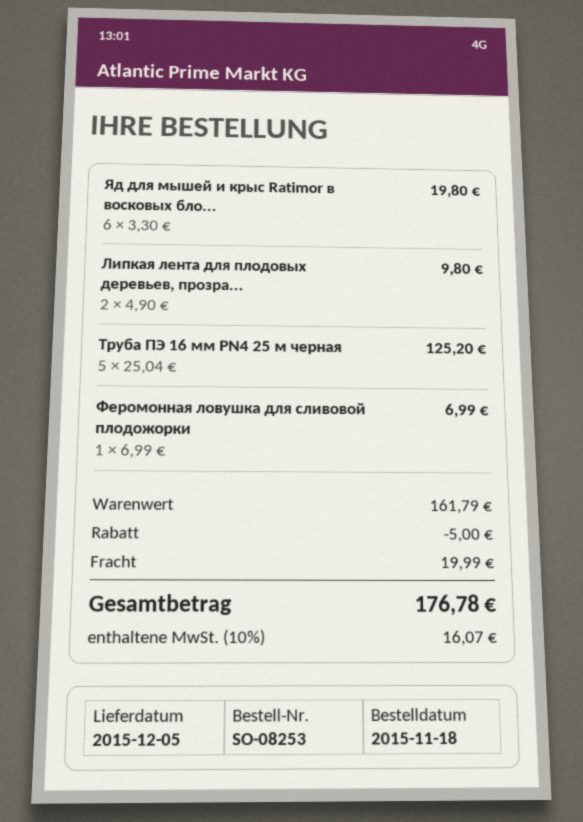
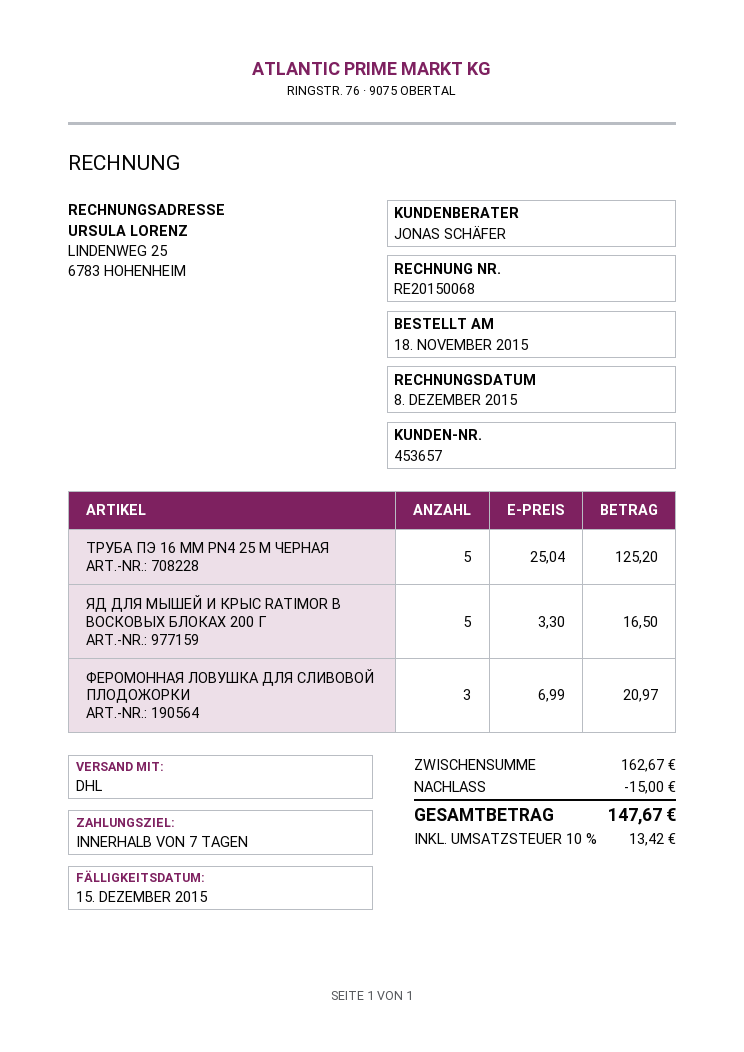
Яд для мышей и крыс Ratimor в восковых бло...: 6 x 3.30 = 19.80 -> 5 x 3.30 = 16.50
Липкая лента для плодовых деревьев, прозра...: 2 x 4.90 = 9.80 -> none
Феромонная ловушка для сливовой плодожорки: 1 x 6.99 = 6.99 -> 3 x 6.99 = 20.97
subtotal: 161.79 -> 162.67
discount: 5.00 -> 15.00
shipping: 19.99 -> none
tax: 10% = 16.07 -> 10% = 13.42
total: 176.78 -> 147.67

